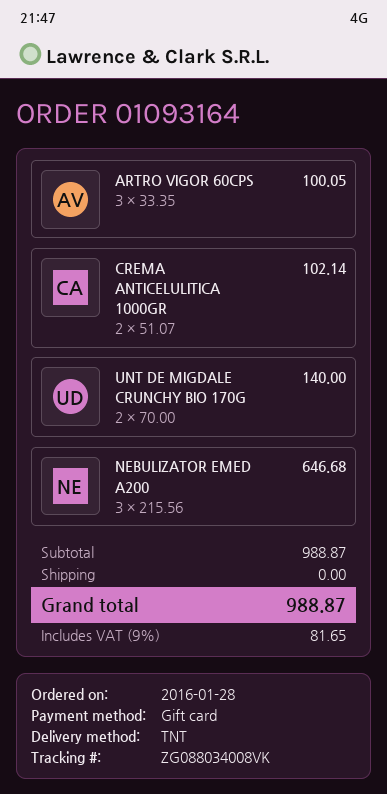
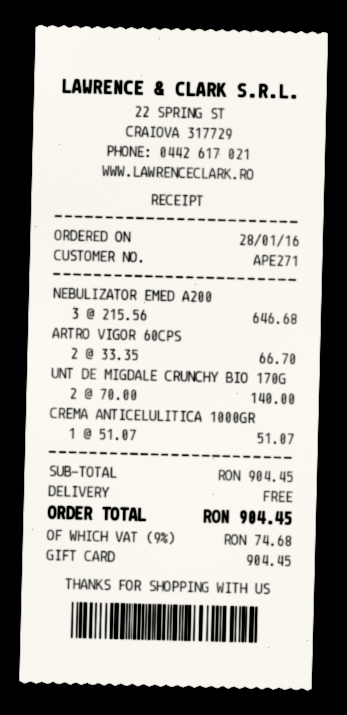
ARTRO VIGOR 60CPS: 3 x 33.35 = 100.05 -> 2 x 33.35 = 66.70
CREMA ANTICELULITICA 1000GR: 2 x 51.07 = 102.14 -> 1 x 51.07 = 51.07
subtotal: 988.87 -> 904.45
tax: 9% = 81.65 -> 9% = 74.68
total: 988.87 -> 904.45

